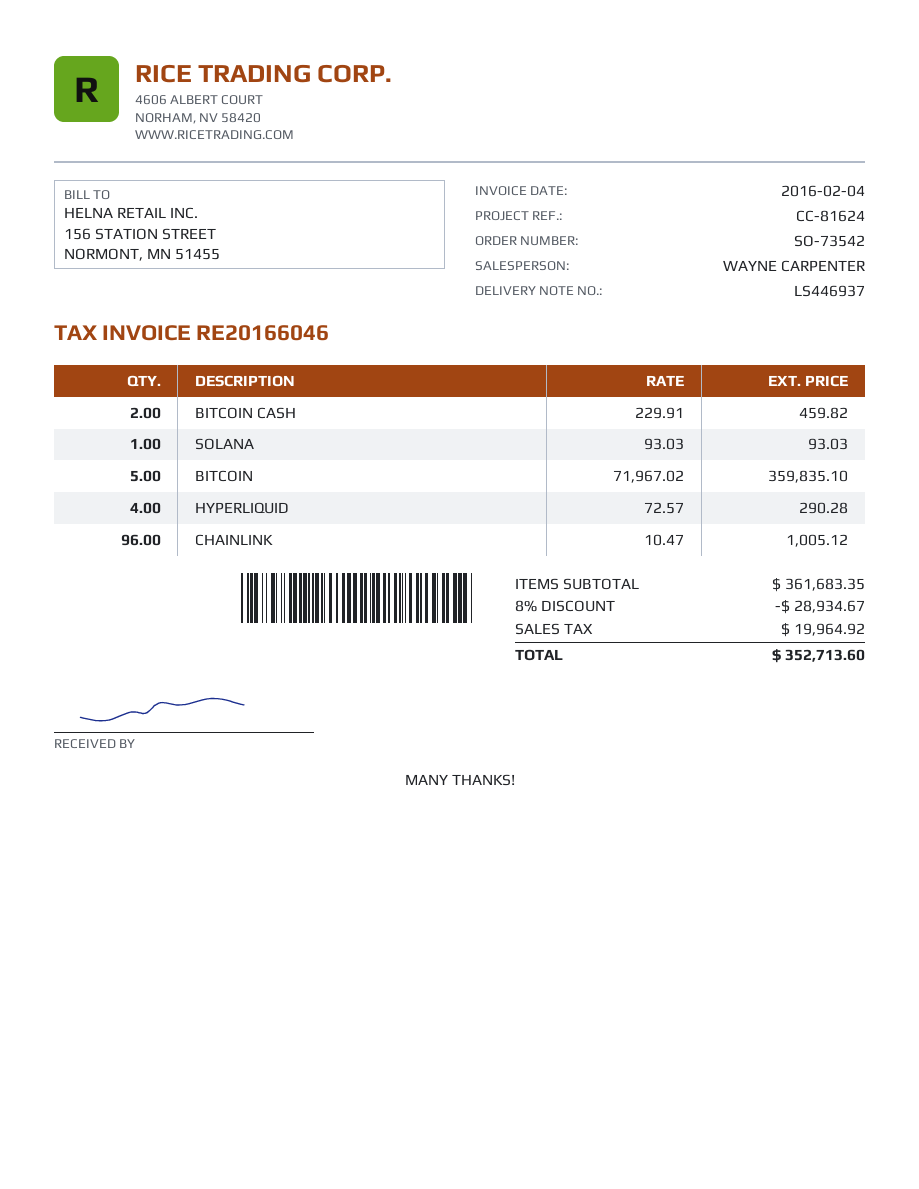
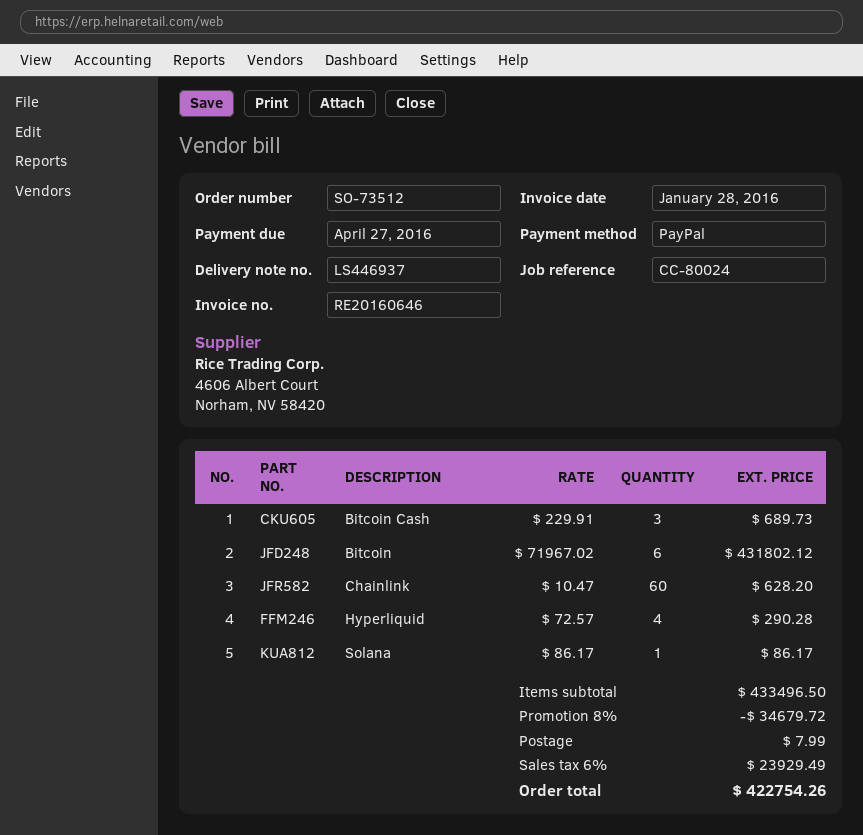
order number: SO-73542 -> SO-73512
invoice number: RE20166046 -> RE20160646
invoice date: 2016-02-04 -> 2016-01-28
reference: CC-81624 -> CC-80024
BITCOIN CASH: 2 x 229.91 = 459.82 -> 3 x 229.91 = 689.73
SOLANA: 1 x 93.03 = 93.03 -> 1 x 86.17 = 86.17
BITCOIN: 5 x 71967.02 = 359835.10 -> 6 x 71967.02 = 431802.12
CHAINLINK: 96 x 10.47 = 1005.12 -> 60 x 10.47 = 628.20
subtotal: 361683.35 -> 433496.50
discount: 8% = 28934.67 -> 8% = 34679.72
shipping: none -> 7.99
tax: 19964.92 -> 23929.49
total: 352713.60 -> 422754.26

